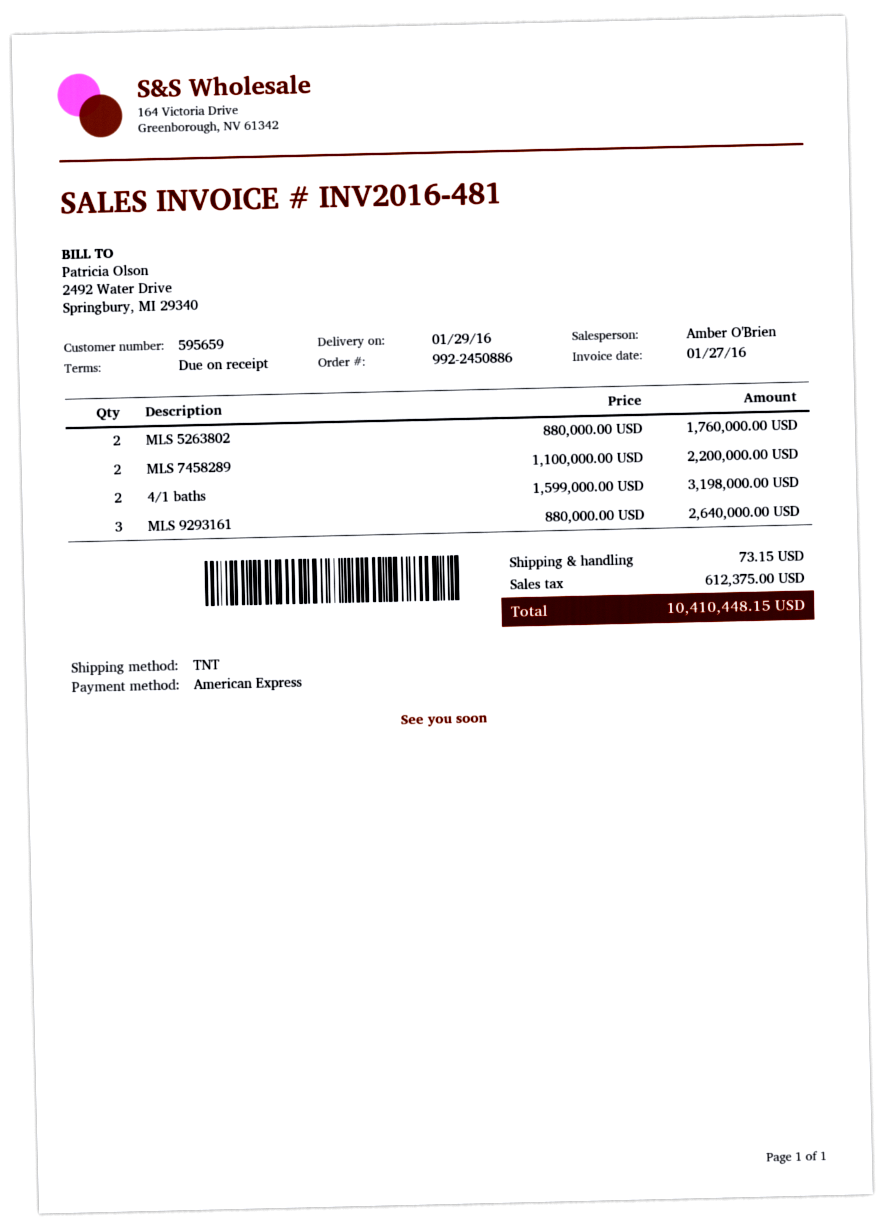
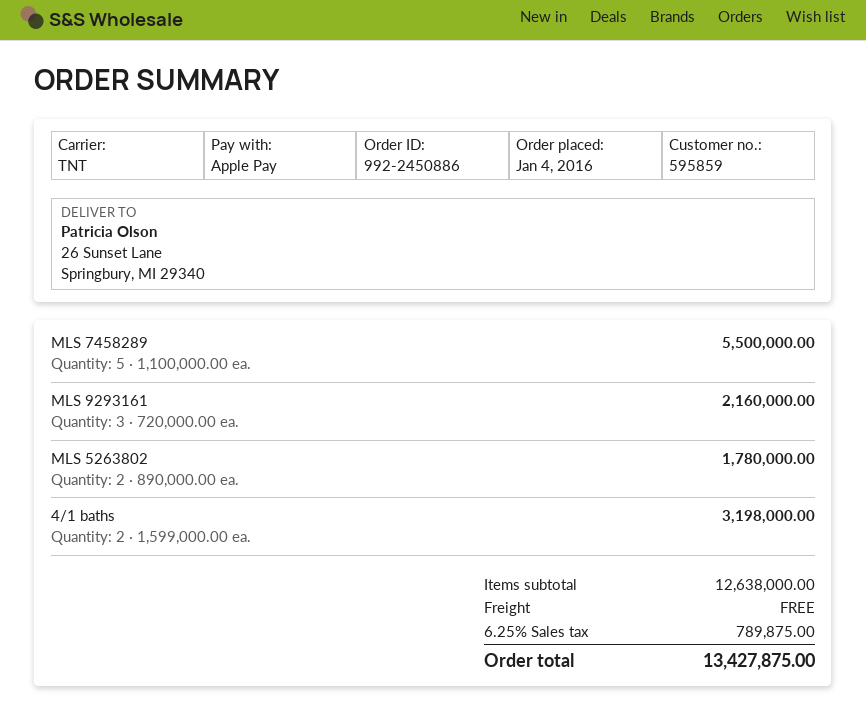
customer number: 595659 -> 595859
payment method: American Express -> Apple Pay
MLS 5263802: 2 x 880000.00 = 1760000.00 -> 2 x 890000.00 = 1780000.00
MLS 7458289: 2 x 1100000.00 = 2200000.00 -> 5 x 1100000.00 = 5500000.00
MLS 9293161: 3 x 880000.00 = 2640000.00 -> 3 x 720000.00 = 2160000.00
shipping: 73.15 -> 0.00
tax: 612375.00 -> 789875.00
total: 10410448.15 -> 13427875.00

